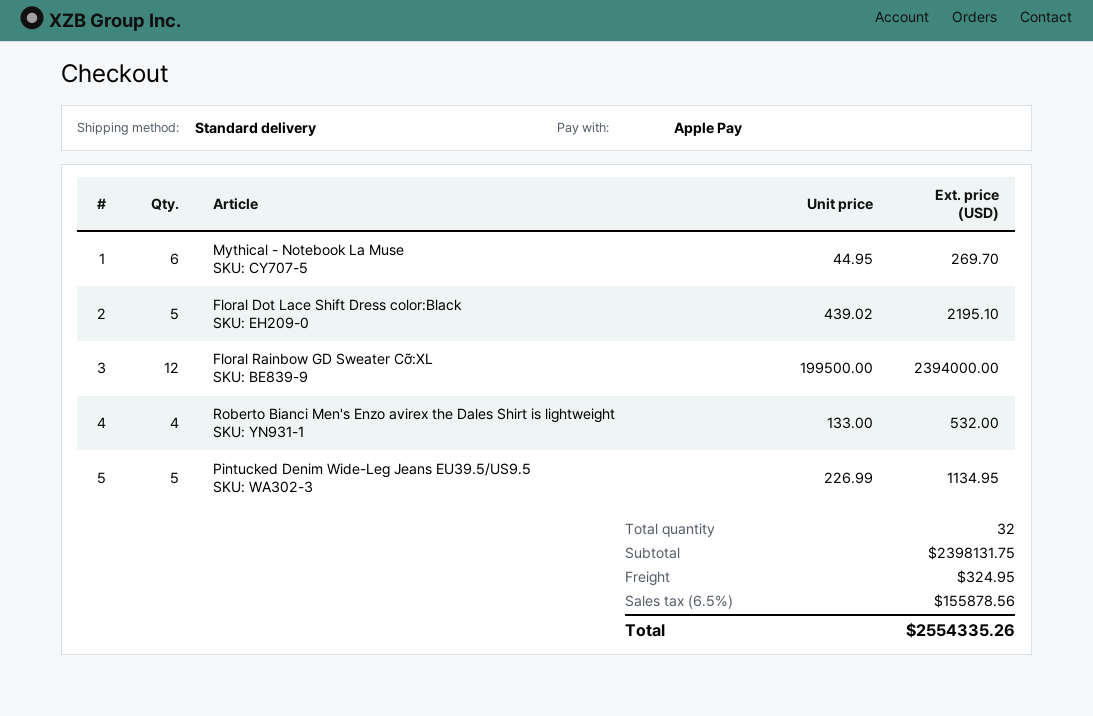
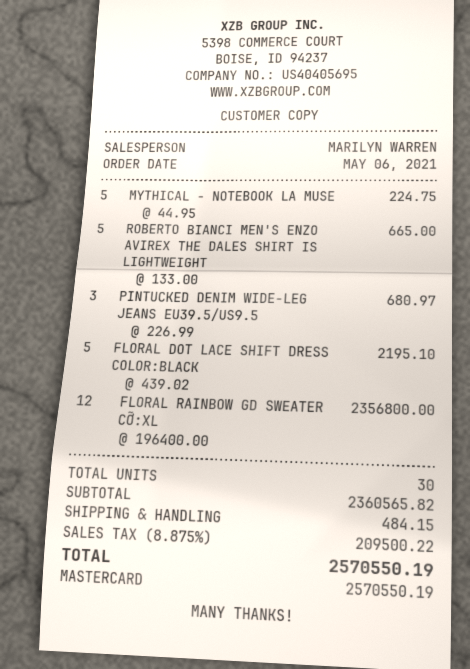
payment method: Apple Pay -> Mastercard
Mythical - Notebook La Muse: 6 x 44.95 = 269.70 -> 5 x 44.95 = 224.75
Floral Rainbow GD Sweater Cỡ:XL: 12 x 199500.00 = 2394000.00 -> 12 x 196400.00 = 2356800.00
Roberto Bianci Men's Enzo avirex the Dales Shirt is lightweight: 4 x 133.00 = 532.00 -> 5 x 133.00 = 665.00
Pintucked Denim Wide-Leg Jeans EU39.5/US9.5: 5 x 226.99 = 1134.95 -> 3 x 226.99 = 680.97
total quantity: 32 -> 30
subtotal: 2398131.75 -> 2360565.82
shipping: 324.95 -> 484.15
tax: 6.5% = 155878.56 -> 8.875% = 209500.22
total: 2554335.26 -> 2570550.19

